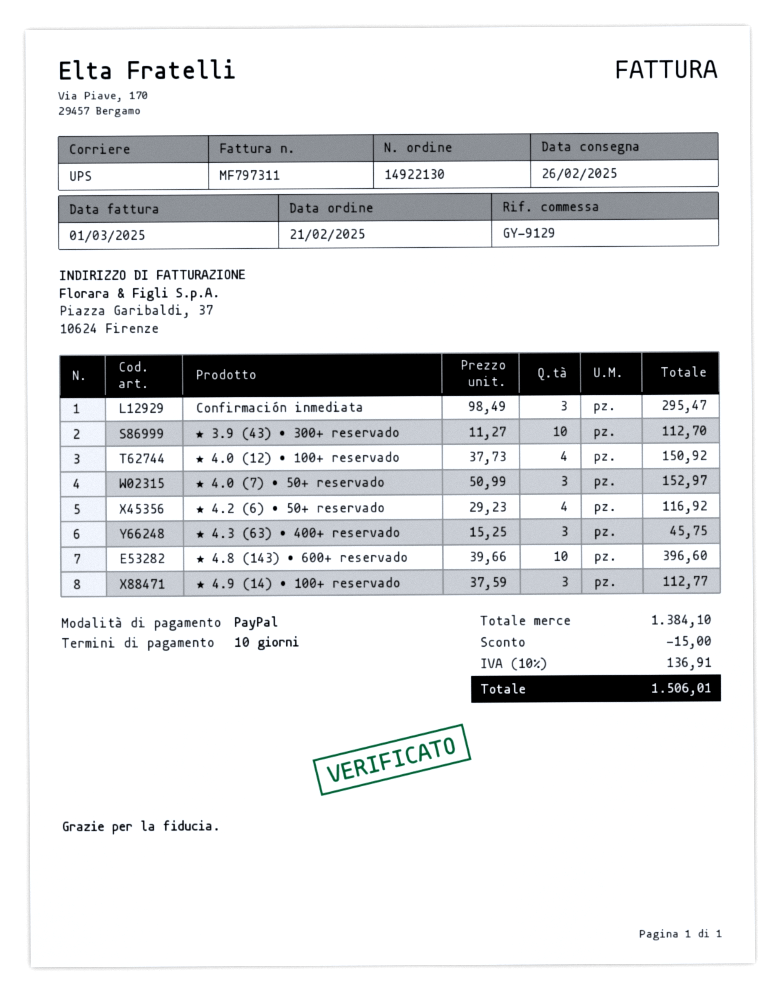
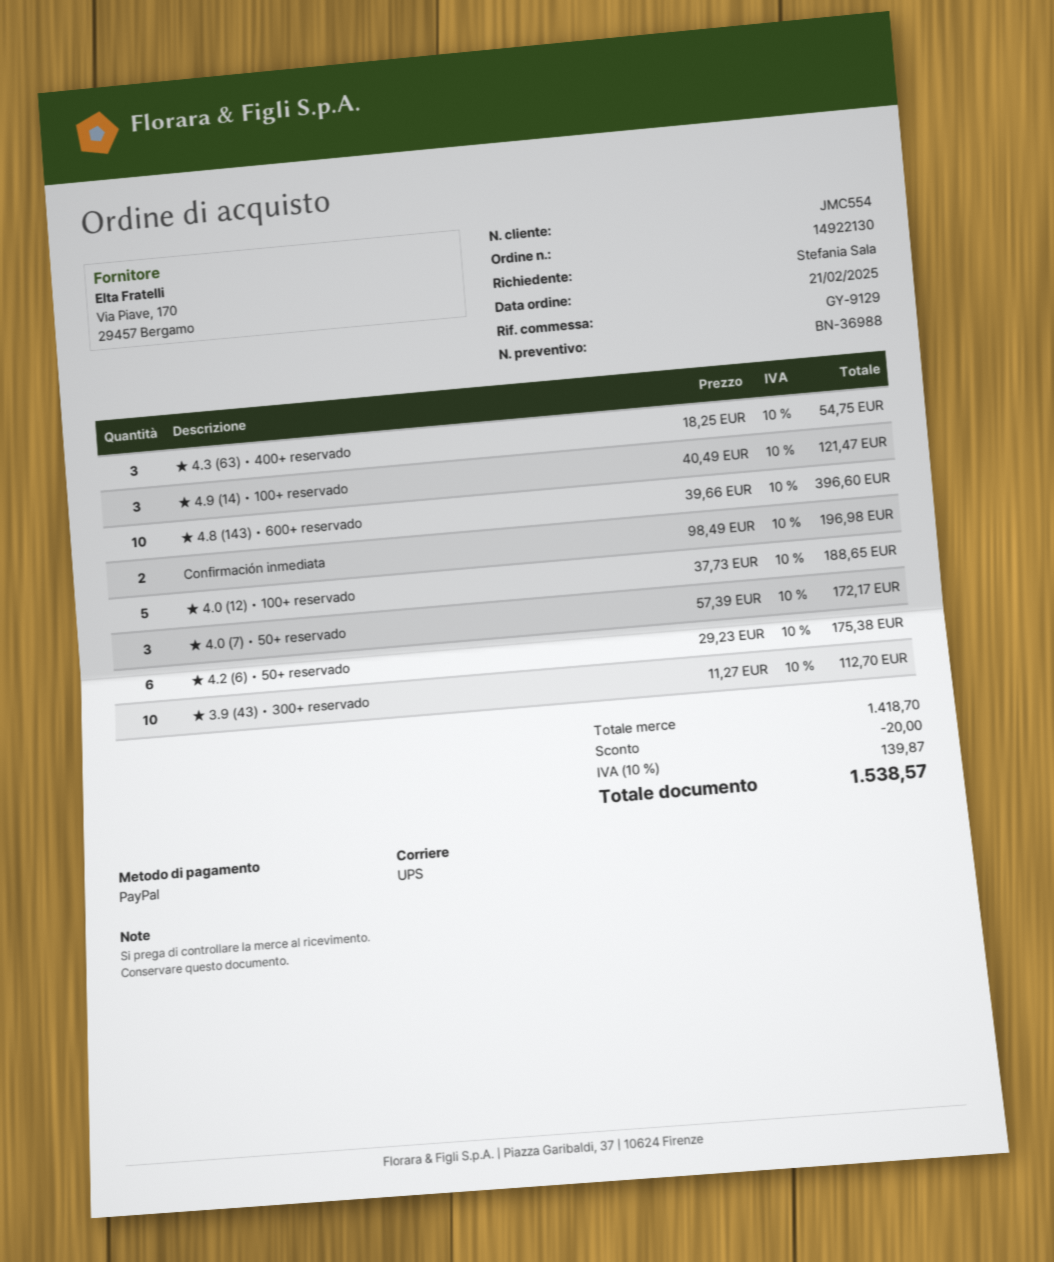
Confirmación inmediata: 3 x 98.49 = 295.47 -> 2 x 98.49 = 196.98
★ 4.0 (12) • 100+ reservado: 4 x 37.73 = 150.92 -> 5 x 37.73 = 188.65
★ 4.0 (7) • 50+ reservado: 3 x 50.99 = 152.97 -> 3 x 57.39 = 172.17
★ 4.2 (6) • 50+ reservado: 4 x 29.23 = 116.92 -> 6 x 29.23 = 175.38
★ 4.3 (63) • 400+ reservado: 3 x 15.25 = 45.75 -> 3 x 18.25 = 54.75
★ 4.9 (14) • 100+ reservado: 3 x 37.59 = 112.77 -> 3 x 40.49 = 121.47
subtotal: 1384.10 -> 1418.70
discount: 15.00 -> 20.00
tax: 10% = 136.91 -> 10% = 139.87
total: 1506.01 -> 1538.57

